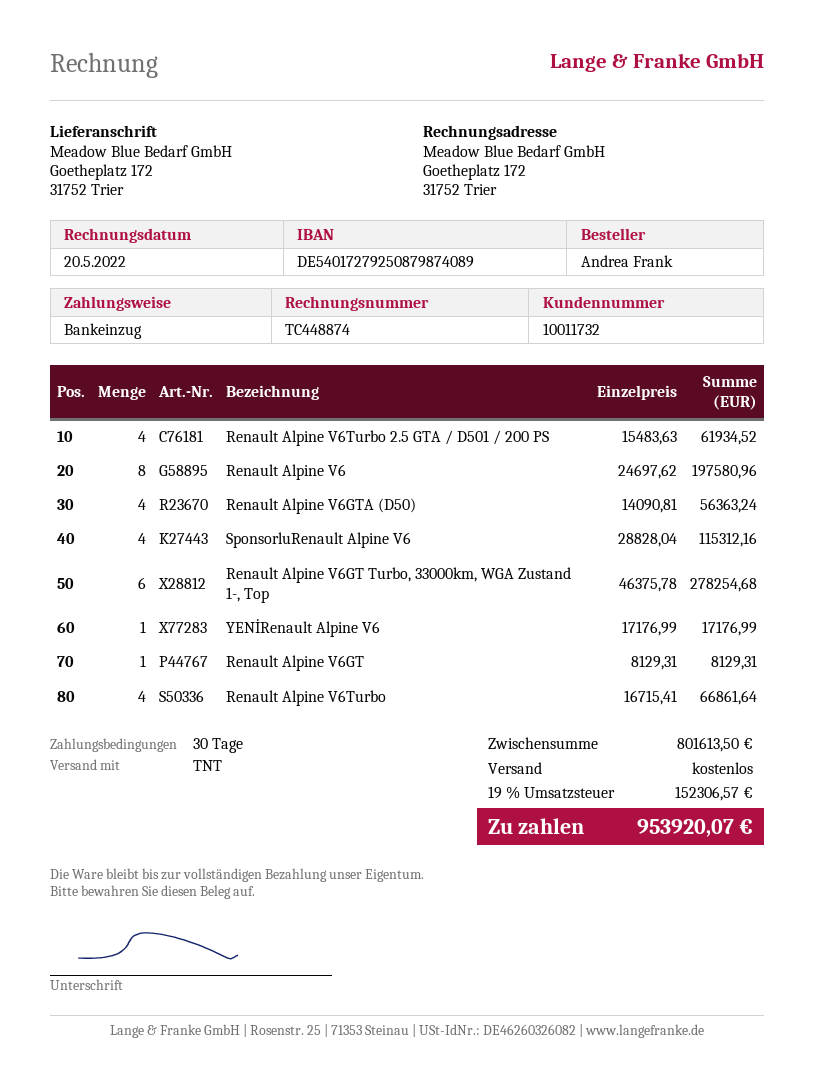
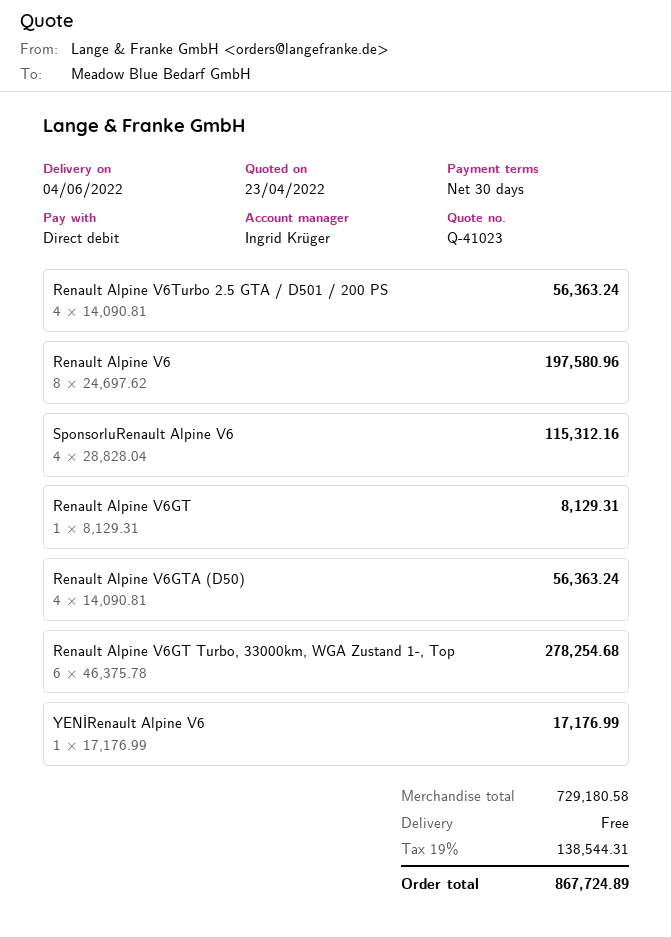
Renault Alpine V6Turbo 2.5 GTA / D501 / 200 PS: 4 x 15483.63 = 61934.52 -> 4 x 14090.81 = 56363.24
Renault Alpine V6Turbo: 4 x 16715.41 = 66861.64 -> none
subtotal: 801613.50 -> 729180.58
tax: 19% = 152306.57 -> 19% = 138544.31
total: 953920.07 -> 867724.89

